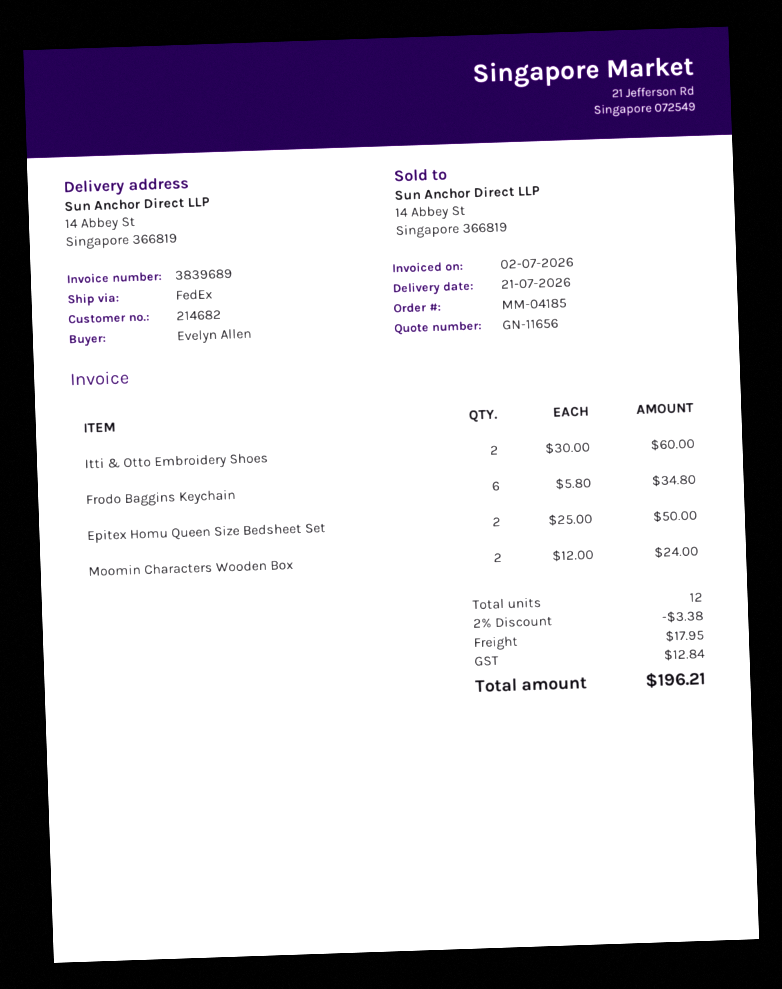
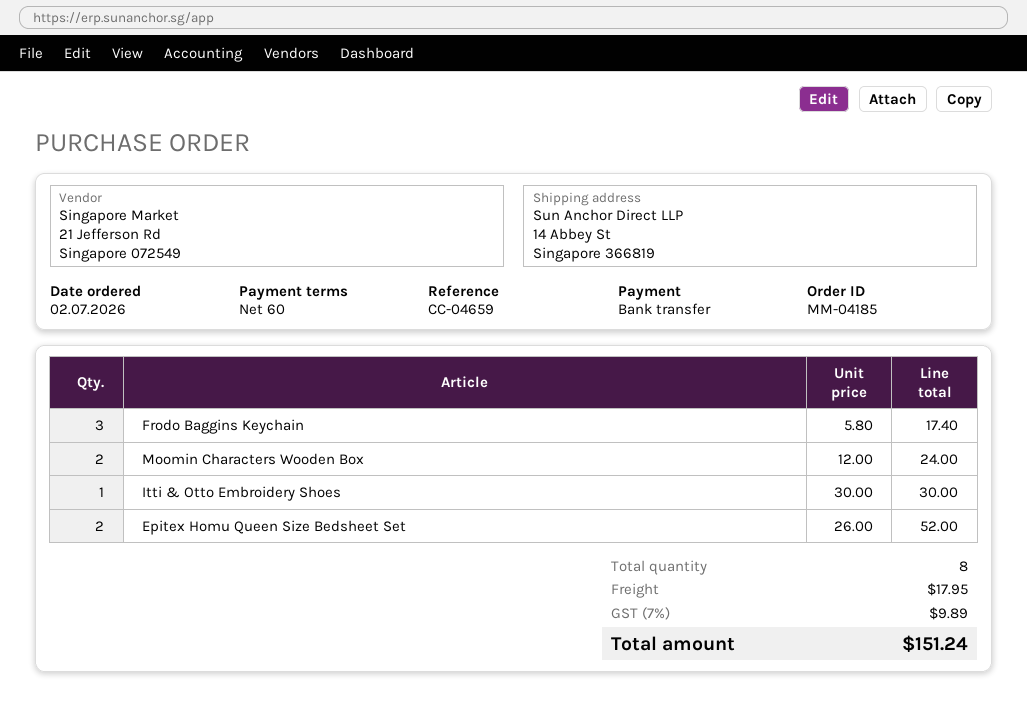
Itti & Otto Embroidery Shoes: 2 x 30.00 = 60.00 -> 1 x 30.00 = 30.00
Frodo Baggins Keychain: 6 x 5.80 = 34.80 -> 3 x 5.80 = 17.40
Epitex Homu Queen Size Bedsheet Set: 2 x 25.00 = 50.00 -> 2 x 26.00 = 52.00
total quantity: 12 -> 8
discount: 2% = 3.38 -> none
tax: 12.84 -> 9.89
total: 196.21 -> 151.24

